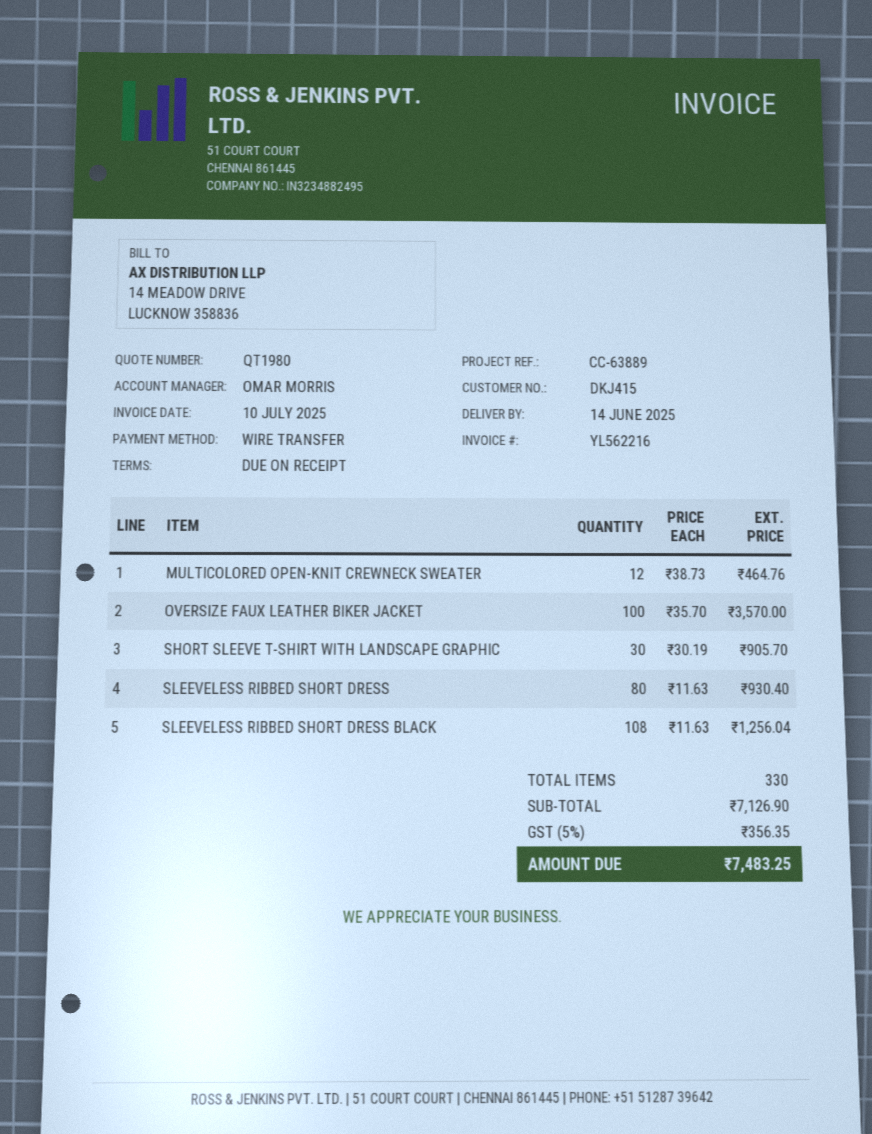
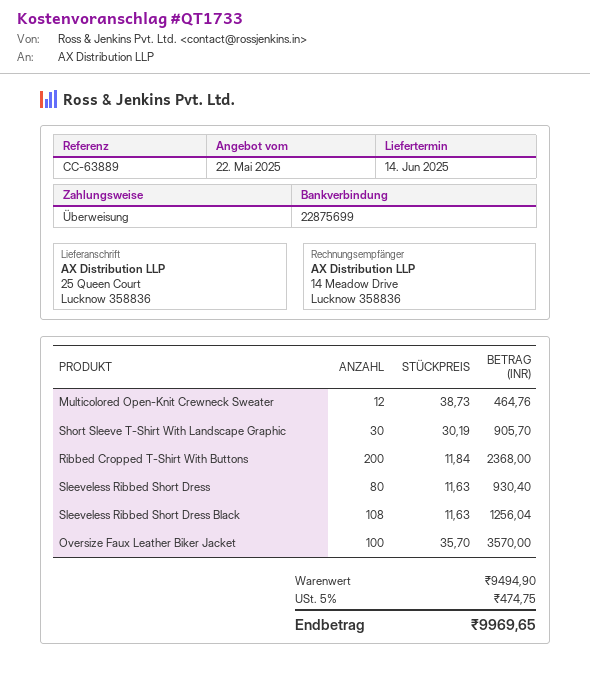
quote number: QT1980 -> QT1733
Ribbed Cropped T-Shirt With Buttons: none -> 200 x 11.84 = 2368.00
subtotal: 7126.90 -> 9494.90
tax: 5% = 356.35 -> 5% = 474.75
total: 7483.25 -> 9969.65

